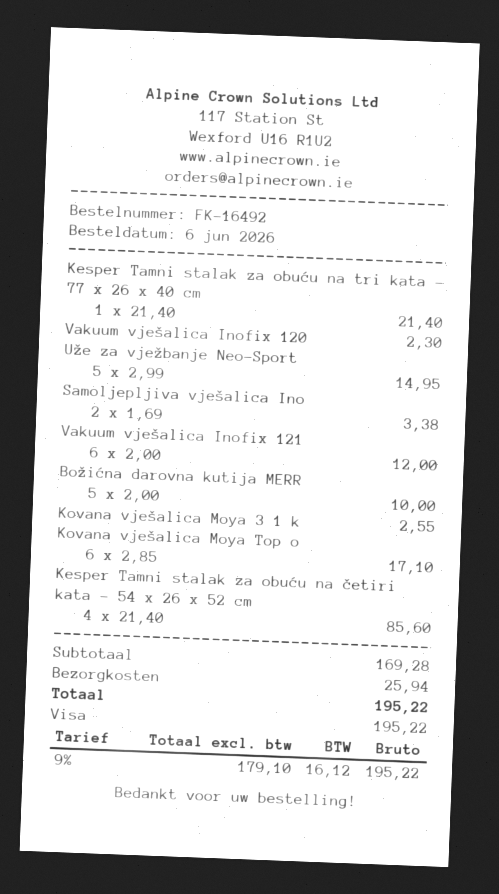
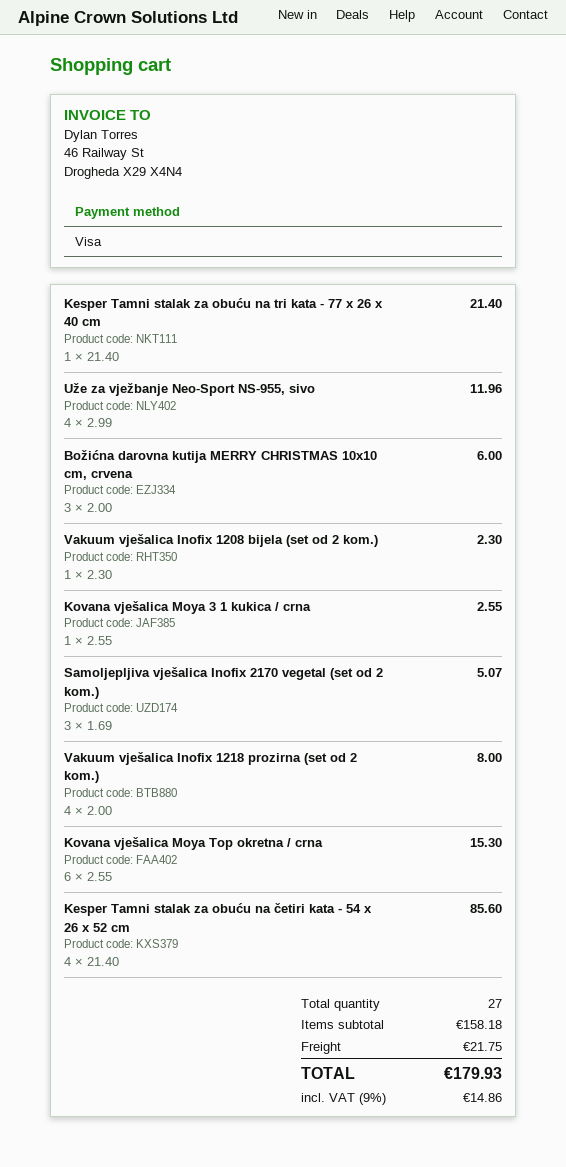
Uže za vježbanje Neo-Sport: 5 x 2.99 = 14.95 -> 4 x 2.99 = 11.96
Samoljepljiva vješalica Ino: 2 x 1.69 = 3.38 -> 3 x 1.69 = 5.07
Vakuum vješalica Inofix 121: 6 x 2.00 = 12.00 -> 4 x 2.00 = 8.00
Božićna darovna kutija MERR: 5 x 2.00 = 10.00 -> 3 x 2.00 = 6.00
Kovana vješalica Moya Top o: 6 x 2.85 = 17.10 -> 6 x 2.55 = 15.30
subtotal: 169.28 -> 158.18
shipping: 25.94 -> 21.75
tax: 9% = 16.12 -> 9% = 14.86
total: 195.22 -> 179.93

